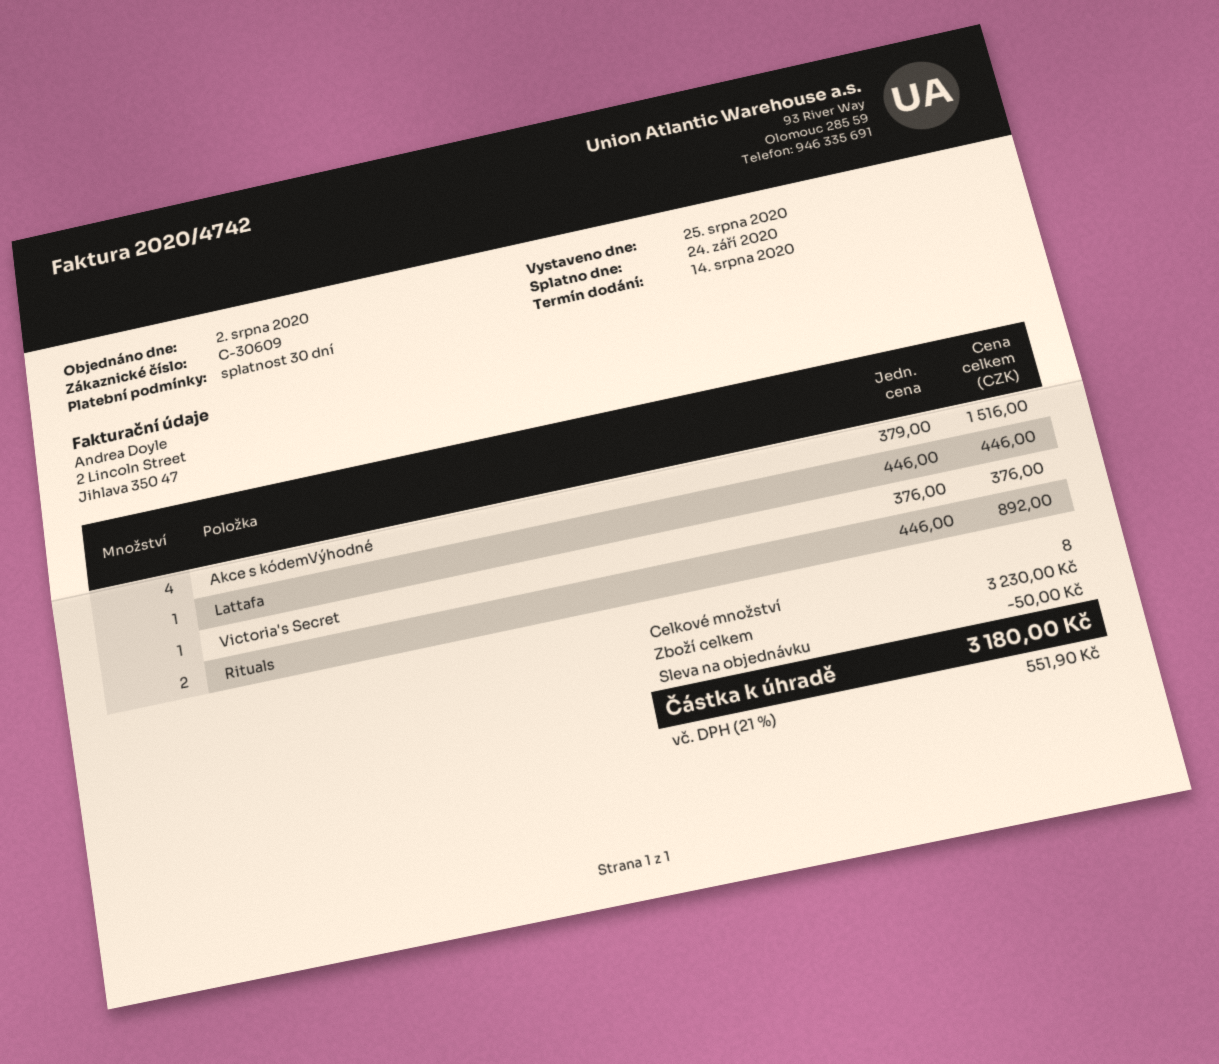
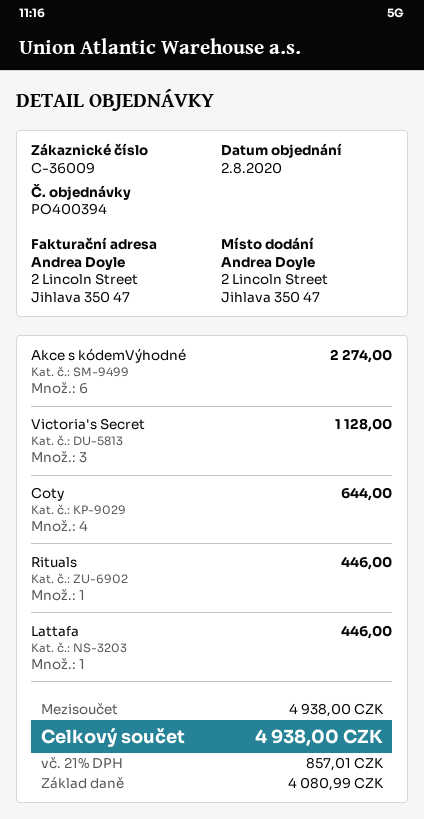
customer number: C-30609 -> C-36009
Akce s kódemVýhodné: 4 for 1516.00 -> 6 for 2274.00
Victoria's Secret: 1 for 376.00 -> 3 for 1128.00
Rituals: 2 for 892.00 -> 1 for 446.00
Coty: none -> 4 for 644.00
subtotal: 3230.00 -> 4938.00
discount: 50.00 -> none
tax: 21% = 551.90 -> 21% = 857.01
total: 3180.00 -> 4938.00

